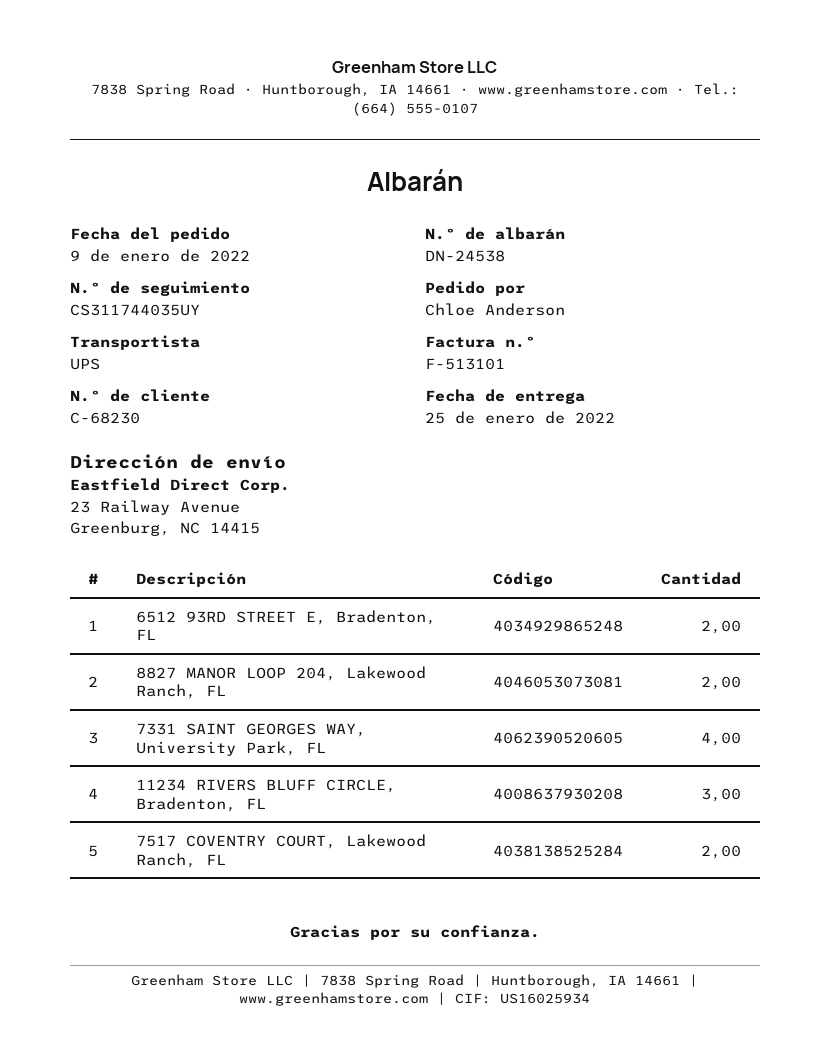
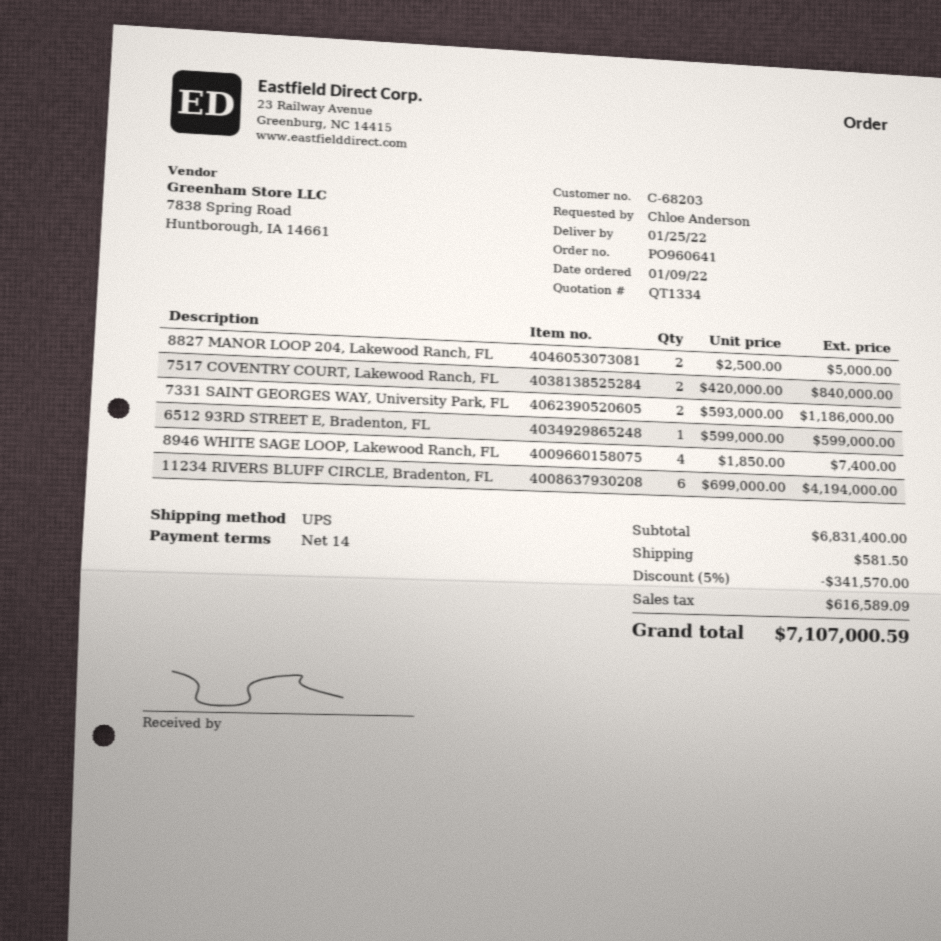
customer number: C-68230 -> C-68203
6512 93RD STREET E, Bradenton, FL: 2 -> 1
7331 SAINT GEORGES WAY, University Park, FL: 4 -> 2
11234 RIVERS BLUFF CIRCLE, Bradenton, FL: 3 -> 6
8946 WHITE SAGE LOOP, Lakewood Ranch, FL: none -> 4

